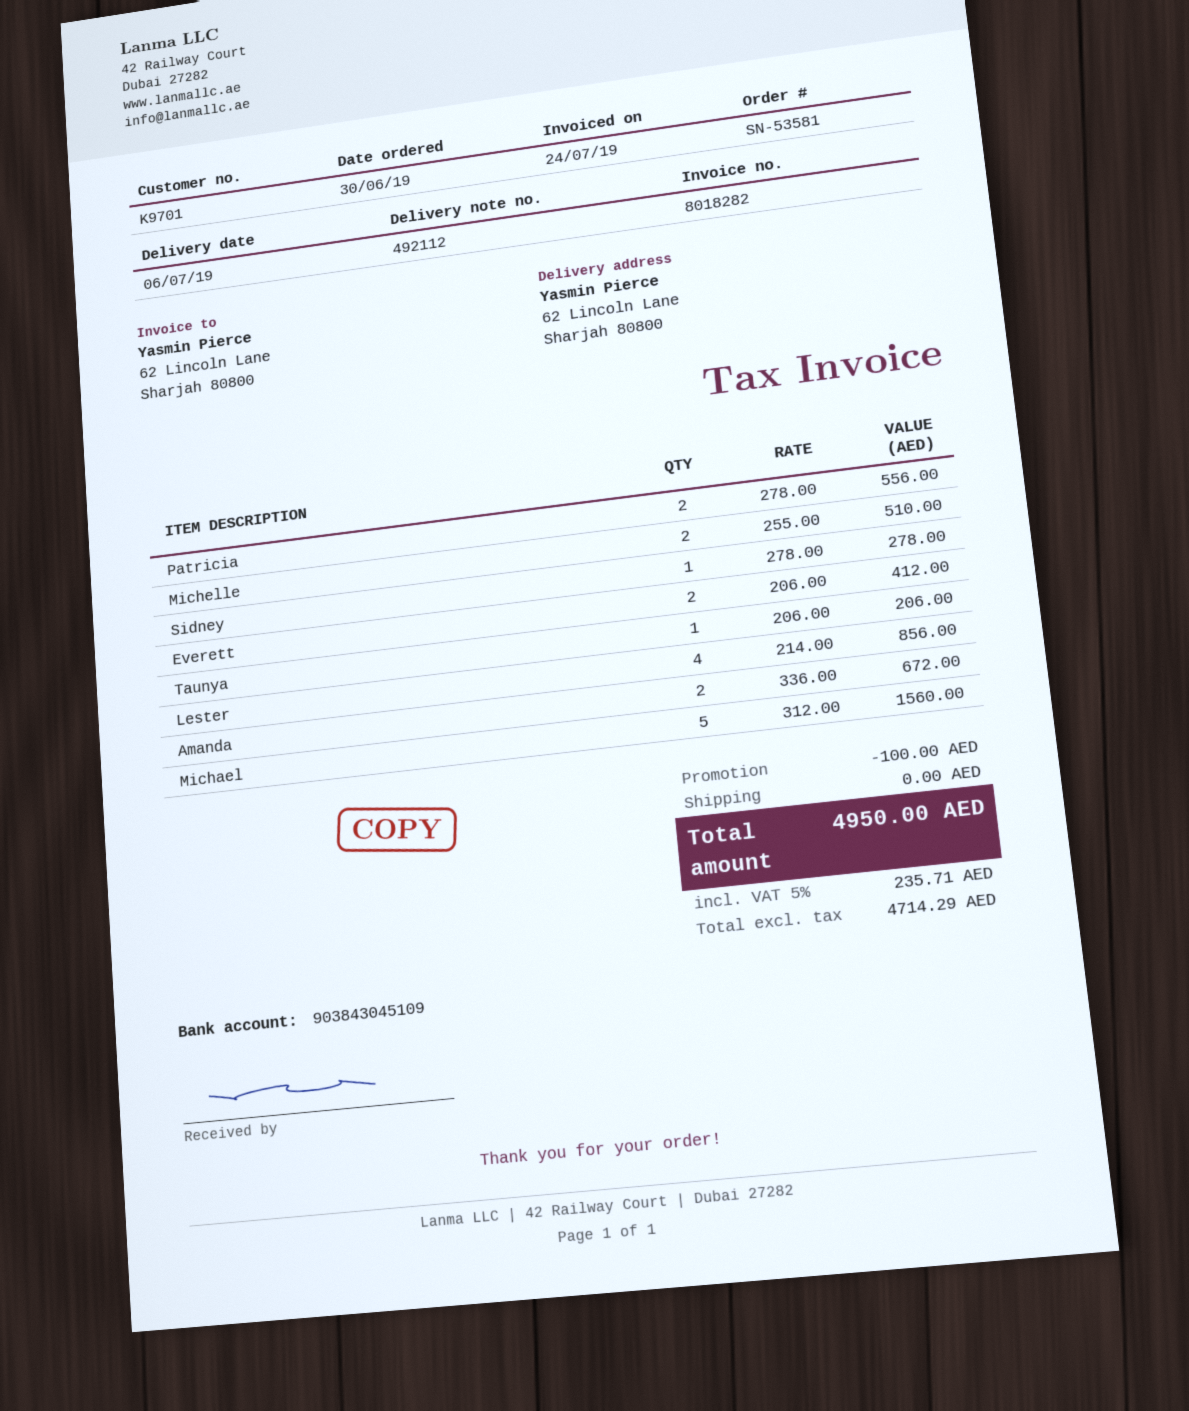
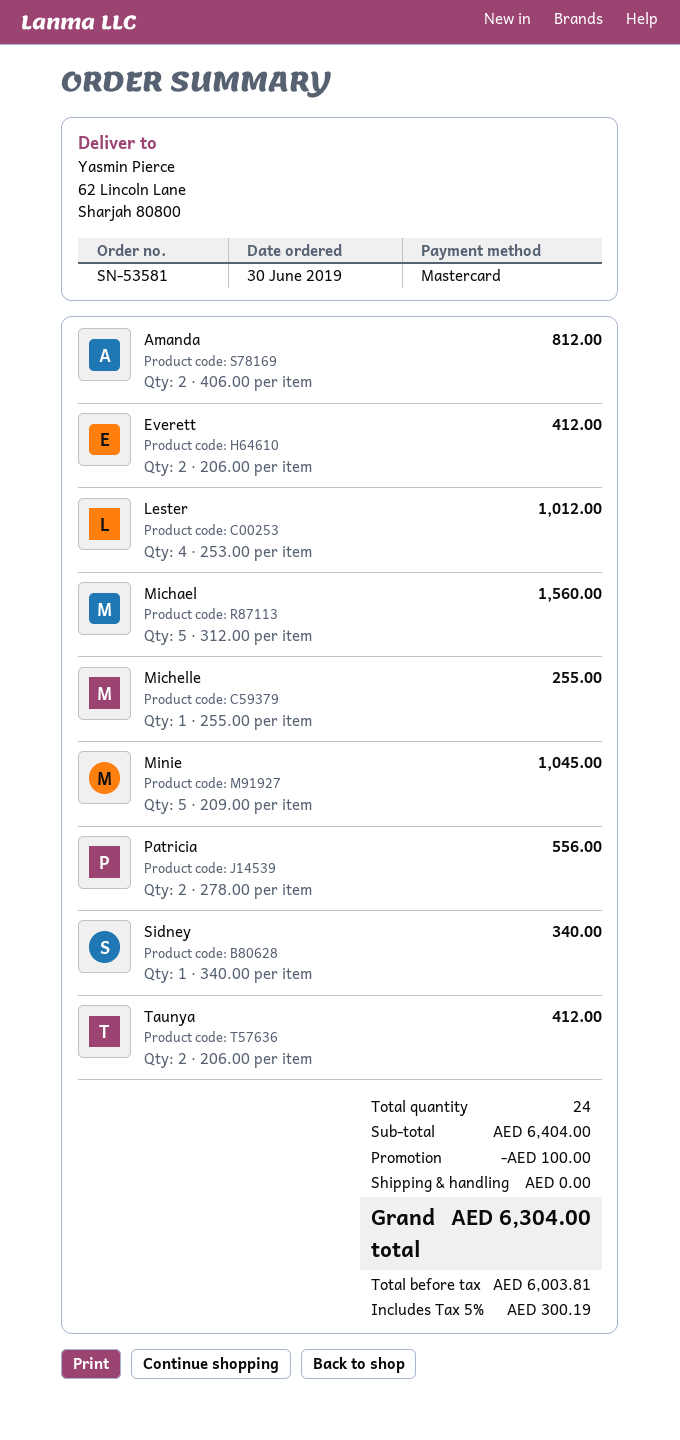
Michelle: 2 x 255.00 = 510.00 -> 1 x 255.00 = 255.00
Sidney: 1 x 278.00 = 278.00 -> 1 x 340.00 = 340.00
Taunya: 1 x 206.00 = 206.00 -> 2 x 206.00 = 412.00
Lester: 4 x 214.00 = 856.00 -> 4 x 253.00 = 1012.00
Amanda: 2 x 336.00 = 672.00 -> 2 x 406.00 = 812.00
Minie: none -> 5 x 209.00 = 1045.00
net: 4714.29 -> 6003.81
tax: 5% = 235.71 -> 5% = 300.19
total: 4950.00 -> 6304.00

